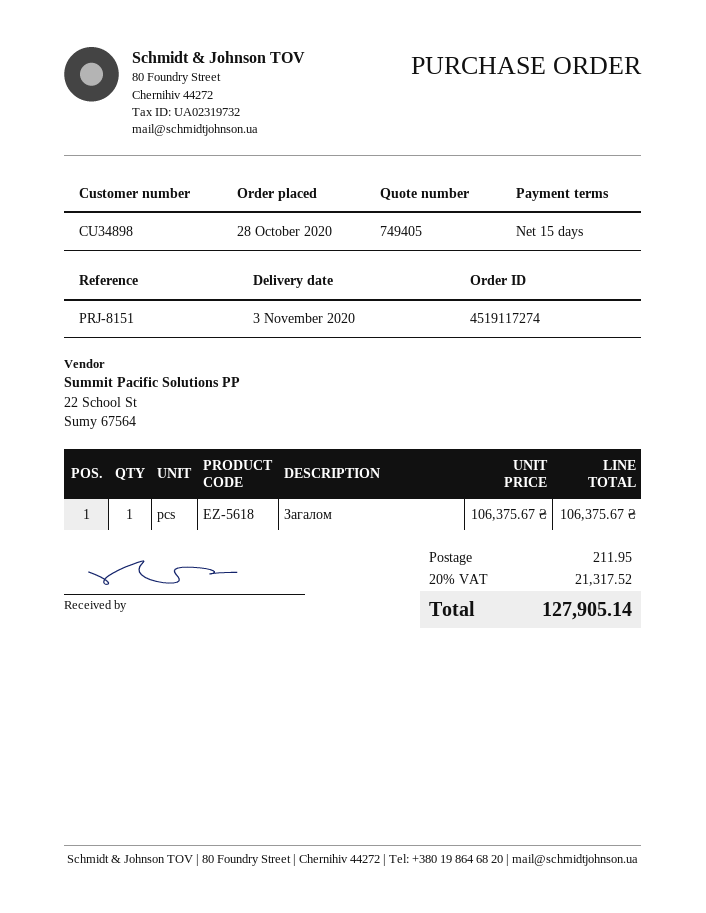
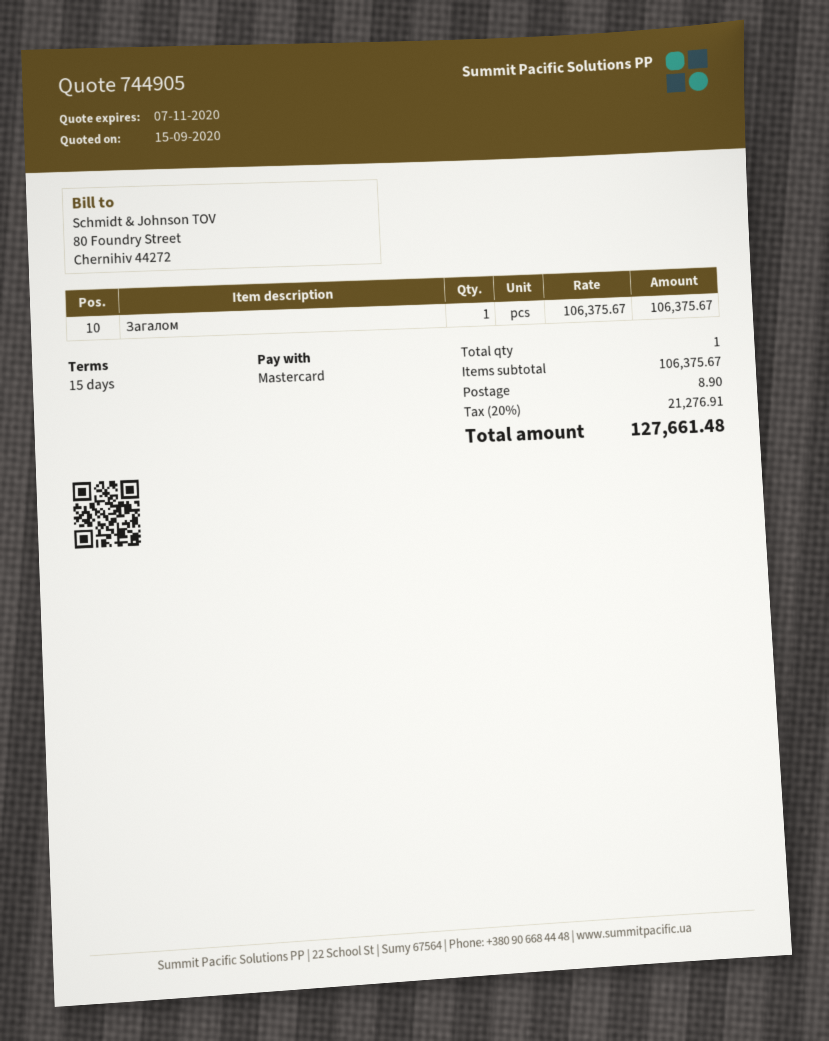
quote number: 749405 -> 744905
shipping: 211.95 -> 8.90
tax: 20% = 21317.52 -> 20% = 21276.91
total: 127905.14 -> 127661.48

